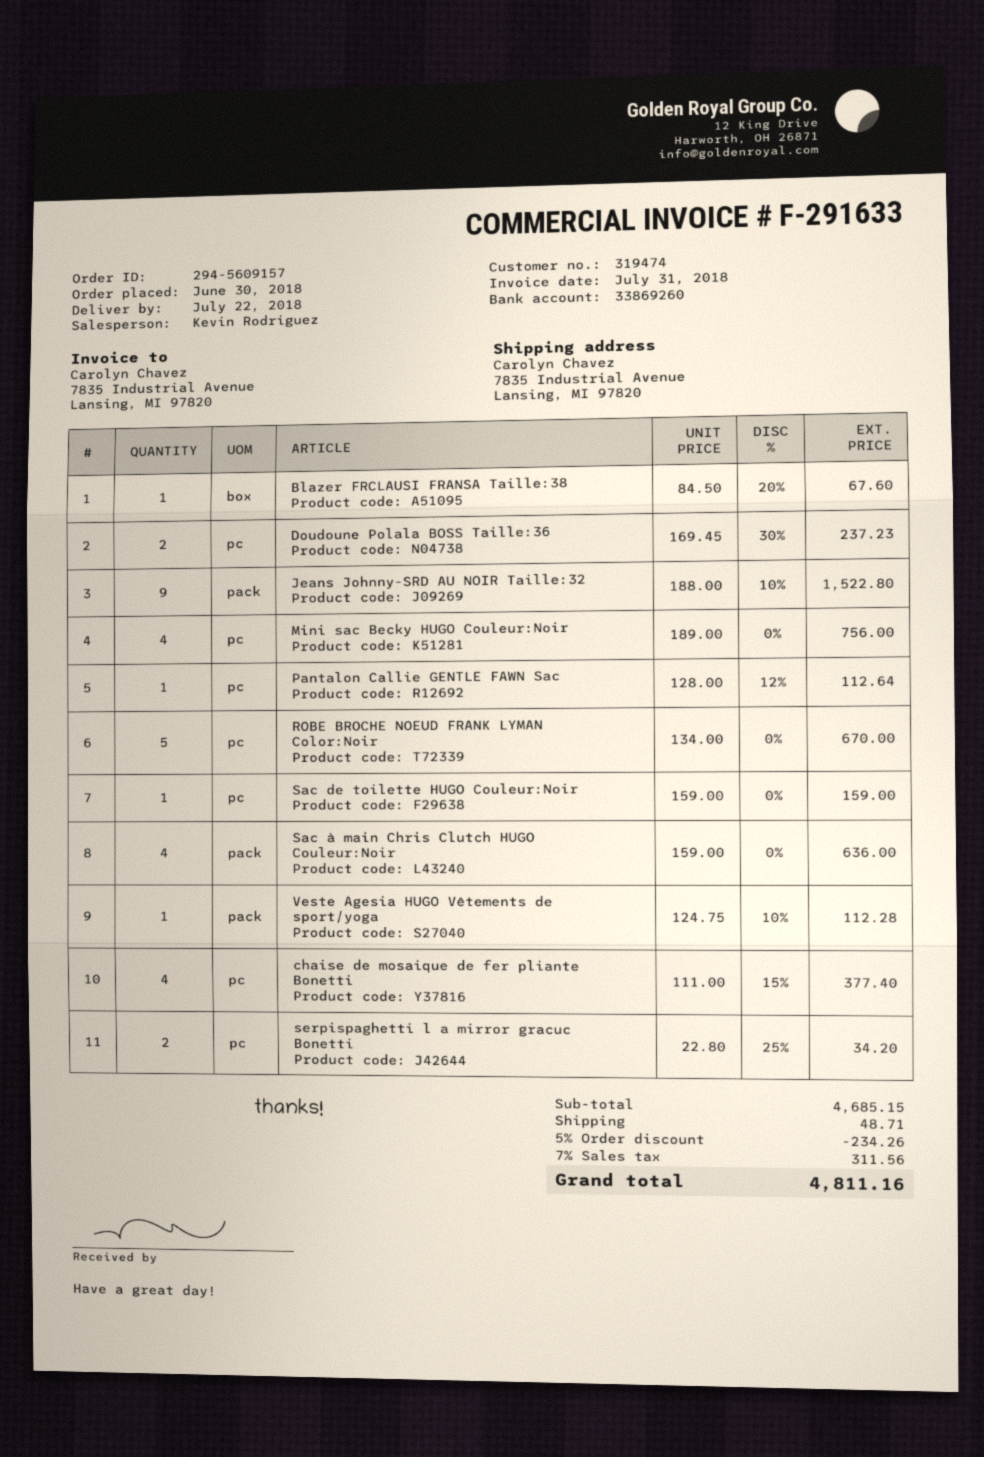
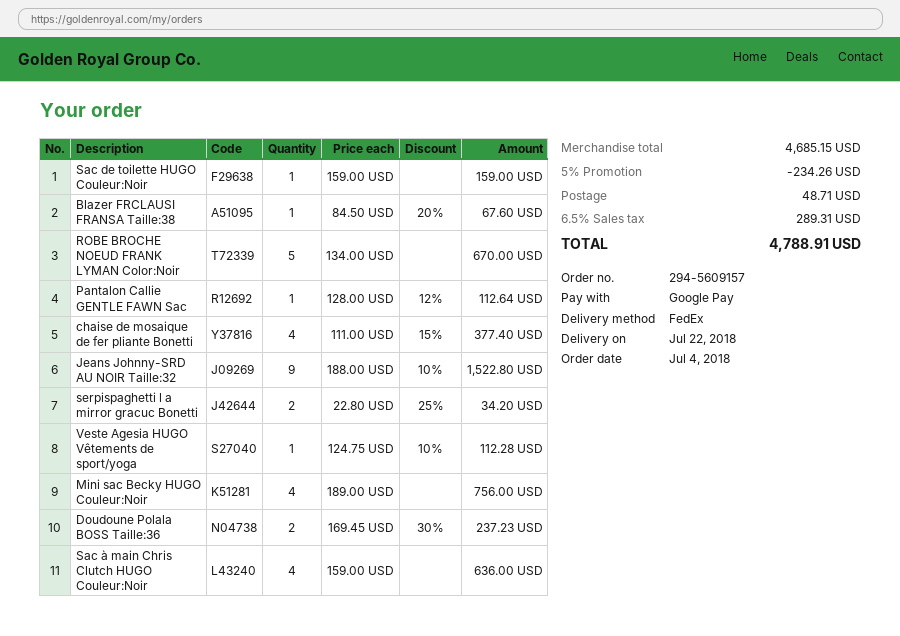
order date: 2018-06-30 -> 2018-07-04
tax: 7% = 311.56 -> 6.5% = 289.31
total: 4811.16 -> 4788.91

